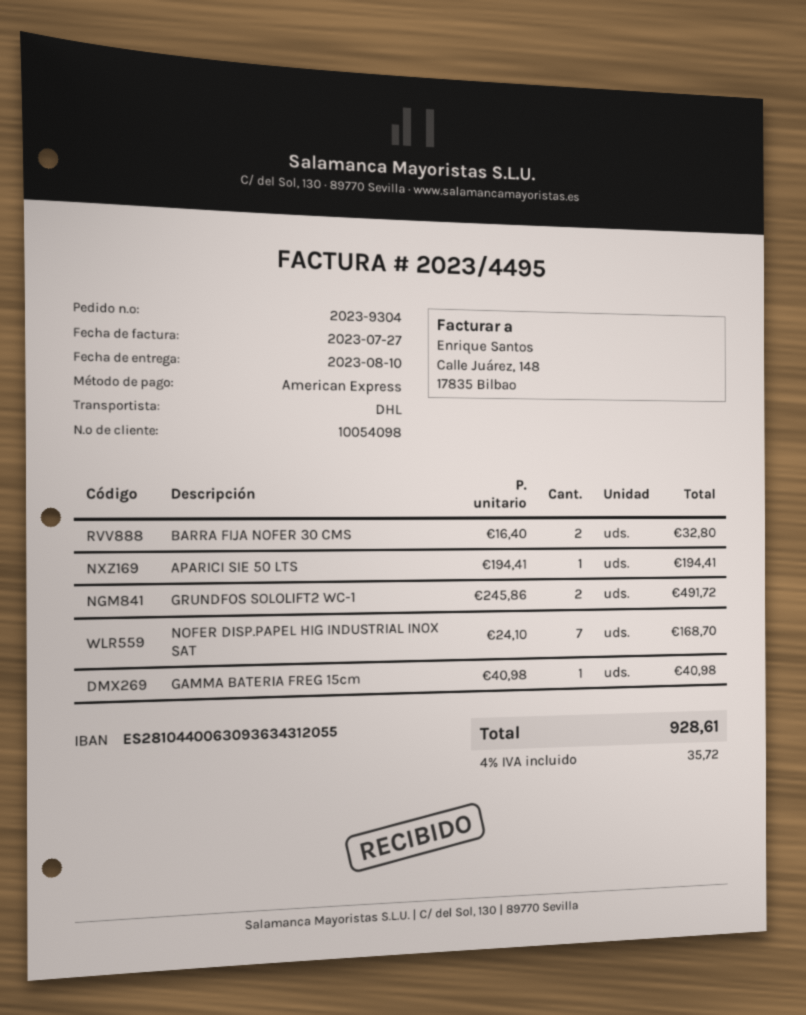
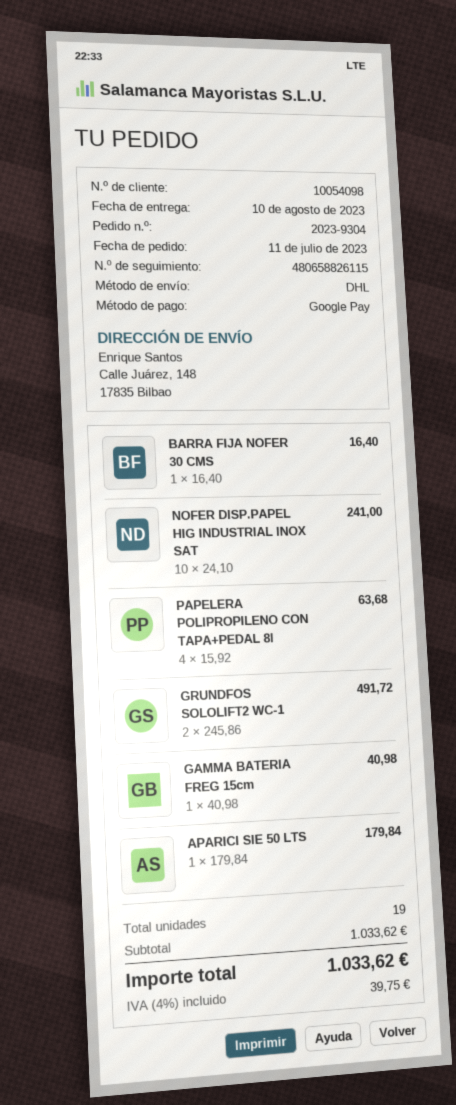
payment method: American Express -> Google Pay
BARRA FIJA NOFER 30 CMS: 2 x 16.40 = 32.80 -> 1 x 16.40 = 16.40
APARICI SIE 50 LTS: 1 x 194.41 = 194.41 -> 1 x 179.84 = 179.84
NOFER DISP.PAPEL HIG INDUSTRIAL INOX SAT: 7 x 24.10 = 168.70 -> 10 x 24.10 = 241.00
PAPELERA POLIPROPILENO CON TAPA+PEDAL 8l: none -> 4 x 15.92 = 63.68
tax: 4% = 35.72 -> 4% = 39.75
total: 928.61 -> 1033.62

